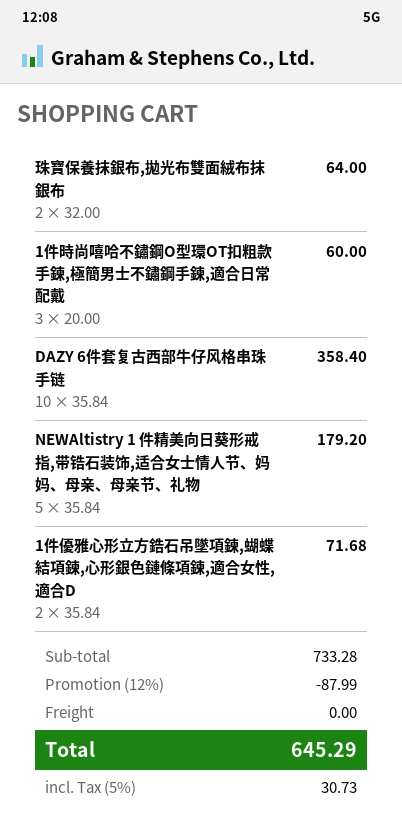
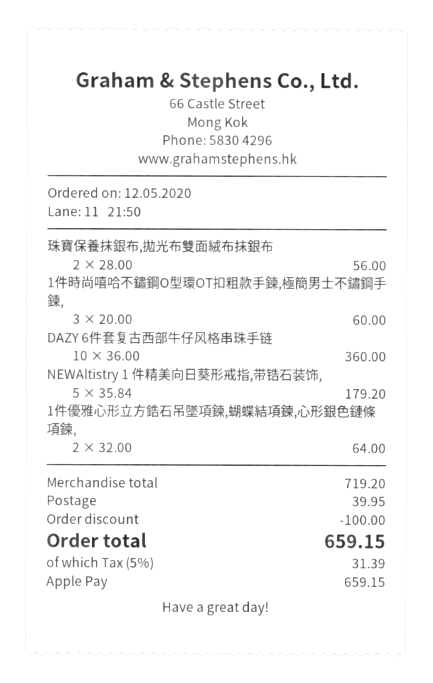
珠寶保養抹銀布,拋光布雙面絨布抹銀布: 2 x 32.00 = 64.00 -> 2 x 28.00 = 56.00
DAZY 6件套复古西部牛仔风格串珠手链: 10 x 35.84 = 358.40 -> 10 x 36.00 = 360.00
1件優雅心形立方鋯石吊墜項鍊,蝴蝶結項鍊,心形銀色鏈條項鍊,適合女性,適合D: 2 x 35.84 = 71.68 -> 2 x 32.00 = 64.00
subtotal: 733.28 -> 719.20
discount: 87.99 -> 100.00
shipping: 0.00 -> 39.95
tax: 5% = 30.73 -> 5% = 31.39
total: 645.29 -> 659.15

